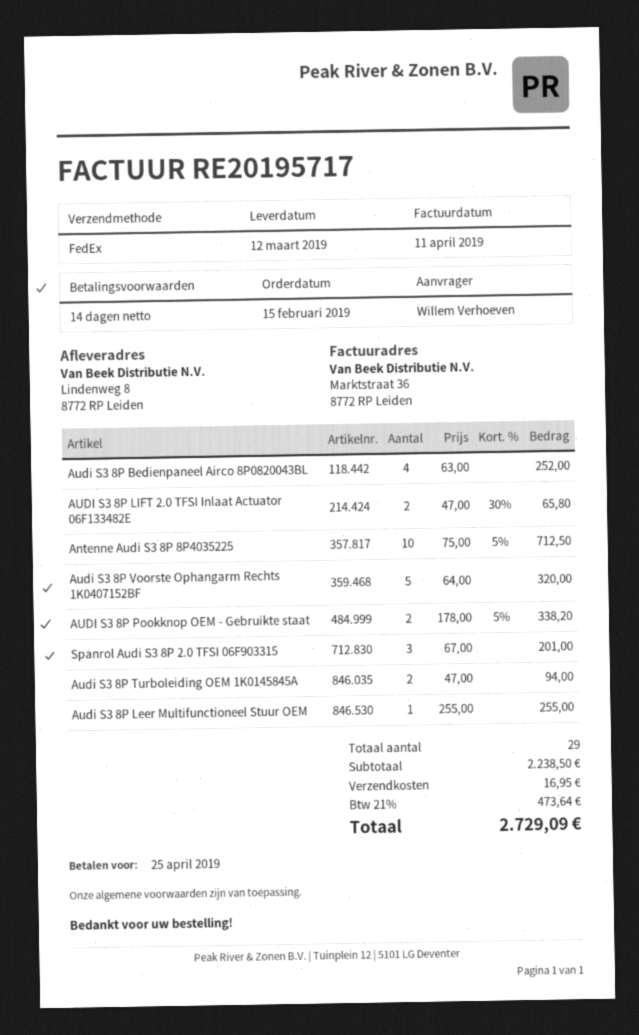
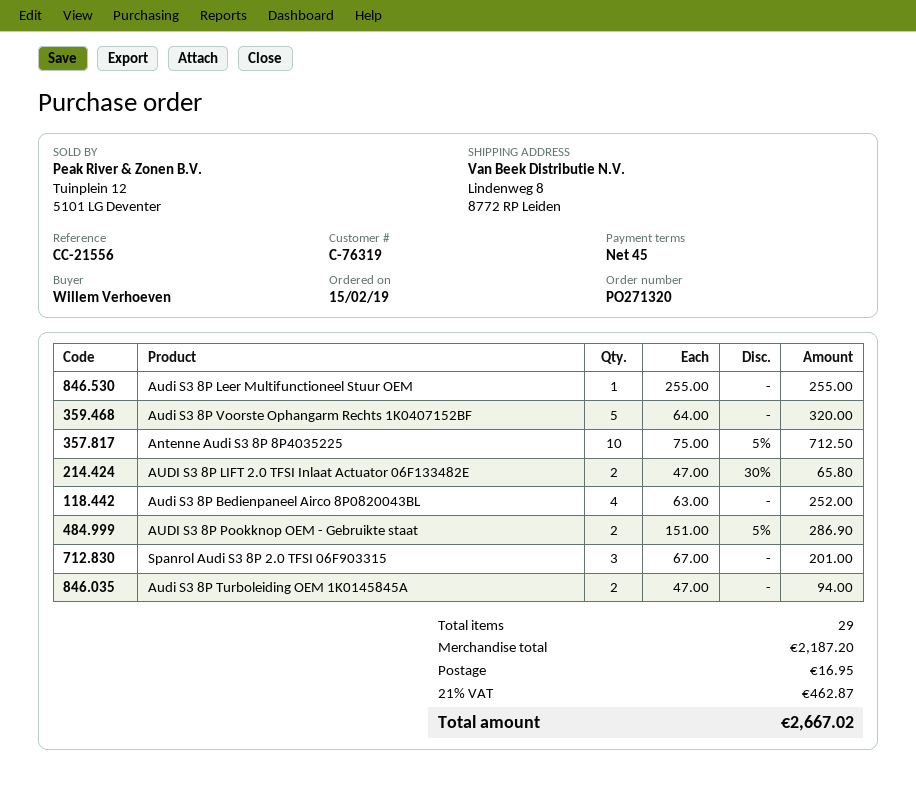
payment terms: 14 days -> 45 days
AUDI S3 8P Pookknop OEM - Gebruikte staat: 2 x 178.00 - 5% = 338.20 -> 2 x 151.00 - 5% = 286.90
subtotal: 2238.50 -> 2187.20
tax: 21% = 473.64 -> 21% = 462.87
total: 2729.09 -> 2667.02

